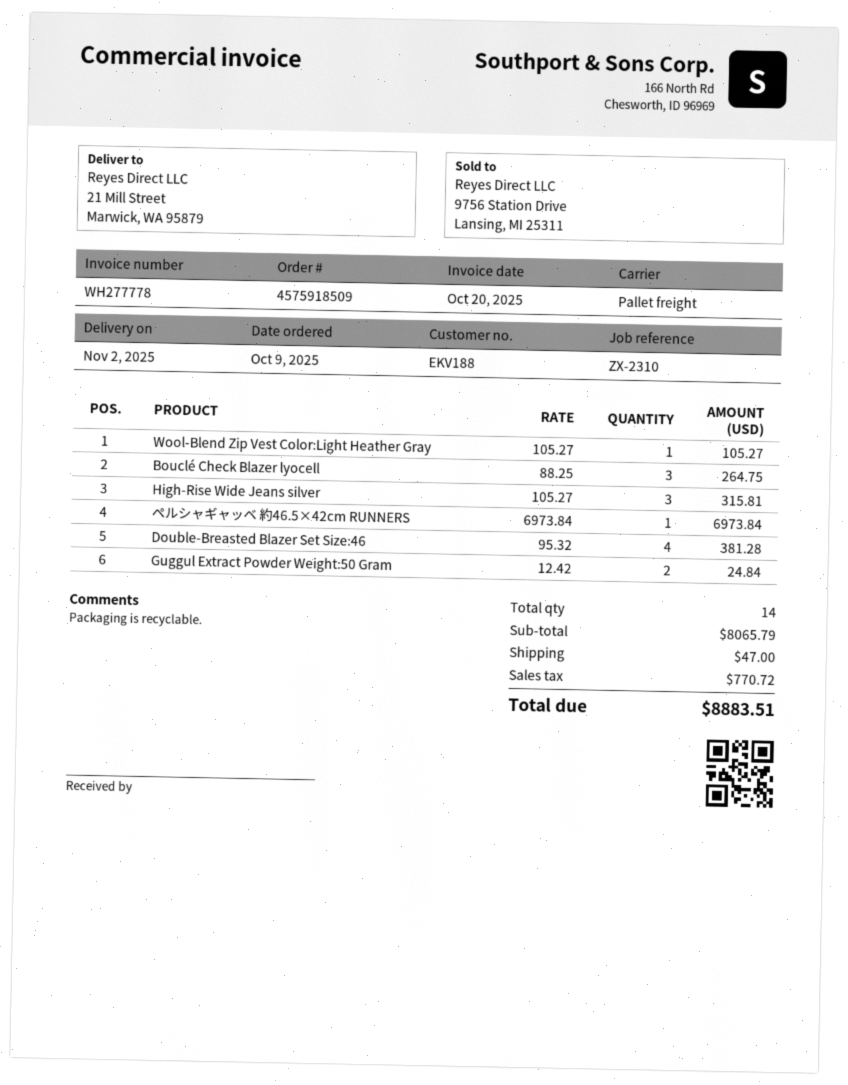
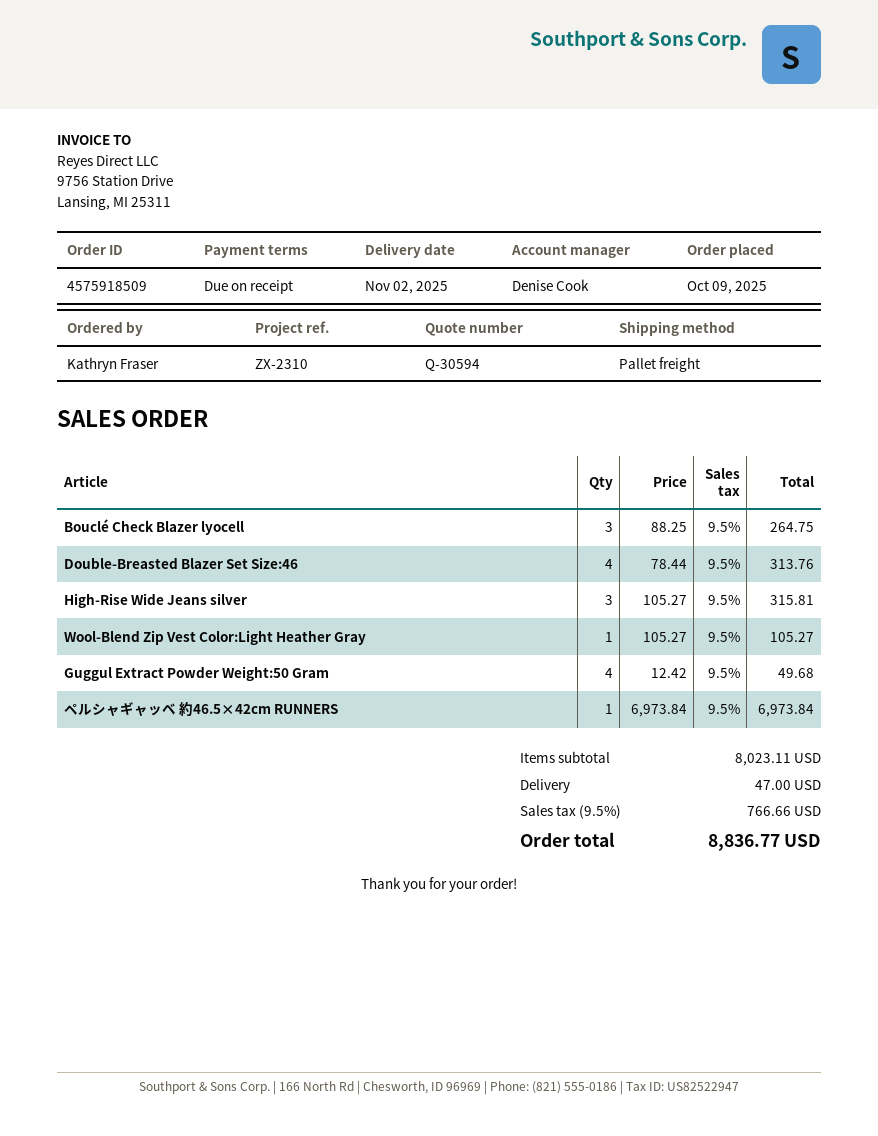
Double-Breasted Blazer Set Size:46: 4 x 95.32 = 381.28 -> 4 x 78.44 = 313.76
Guggul Extract Powder Weight:50 Gram: 2 x 12.42 = 24.84 -> 4 x 12.42 = 49.68
subtotal: 8065.79 -> 8023.11
tax: 770.72 -> 766.66
total: 8883.51 -> 8836.77

